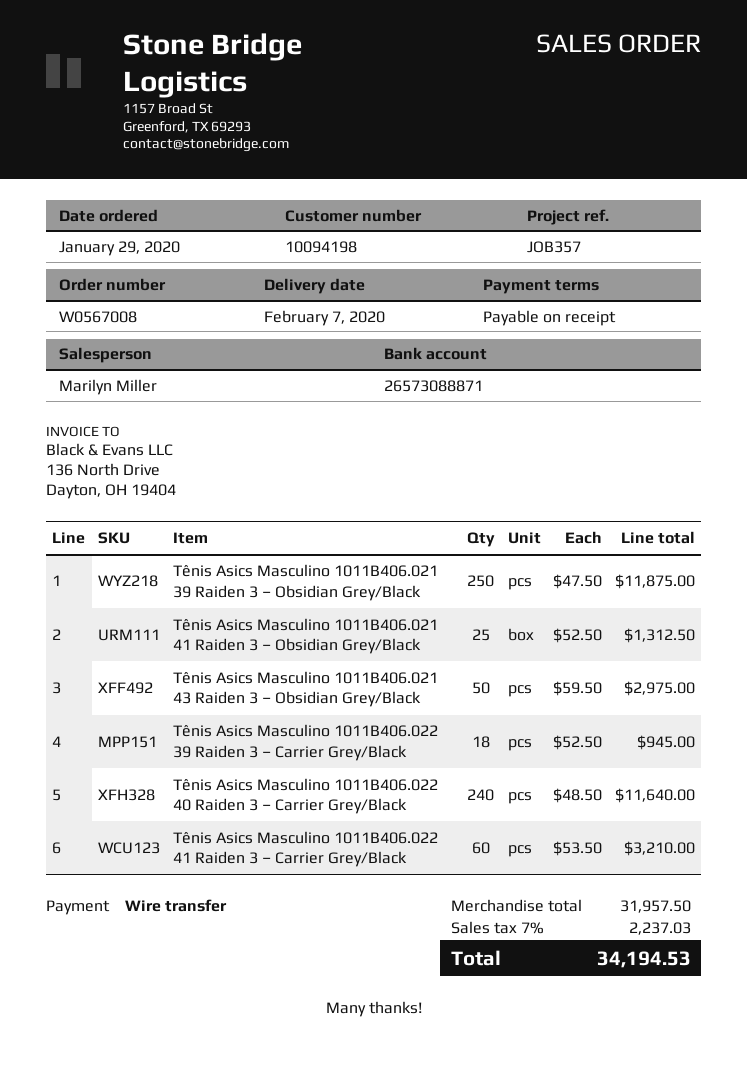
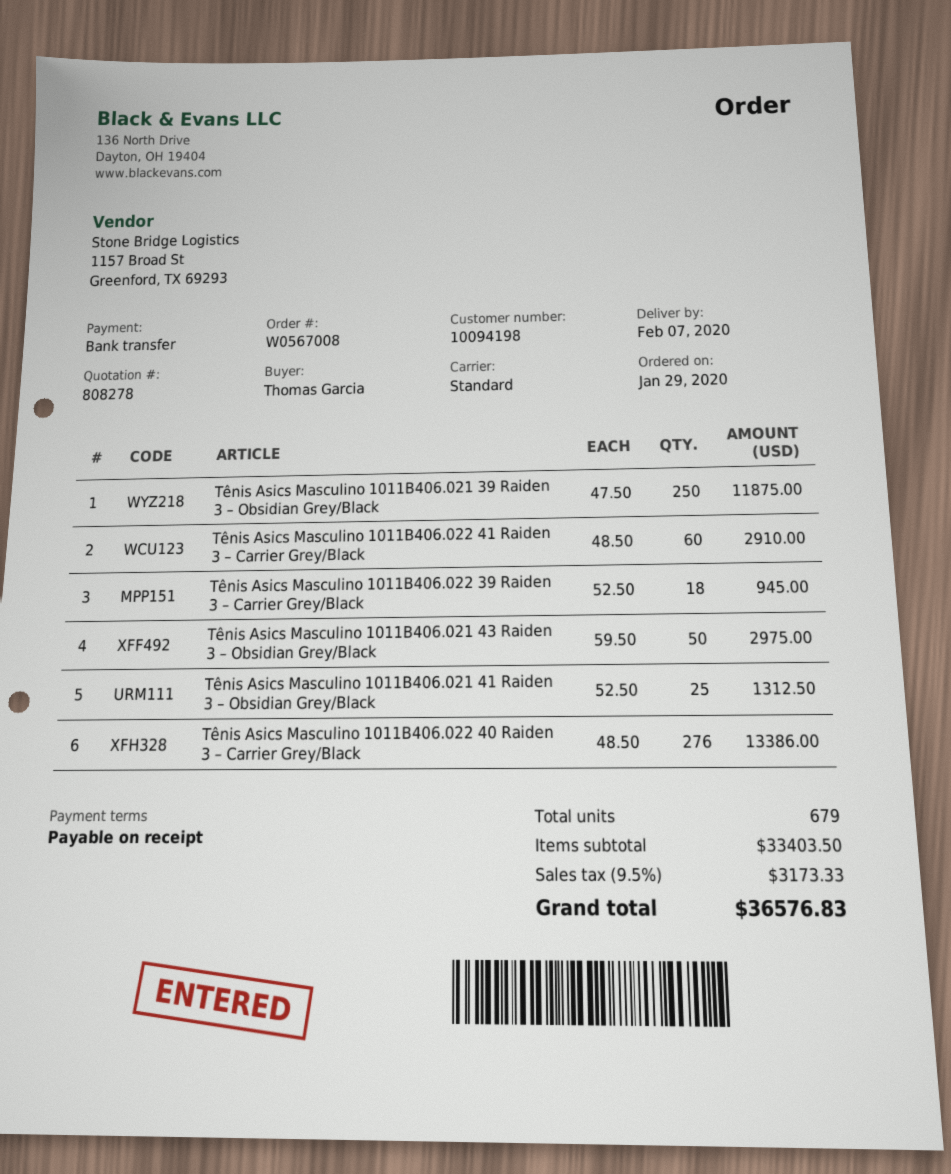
Tênis Asics Masculino 1011B406.022 40 Raiden 3 – Carrier Grey/Black: 240 x 48.50 = 11640.00 -> 276 x 48.50 = 13386.00
Tênis Asics Masculino 1011B406.022 41 Raiden 3 – Carrier Grey/Black: 60 x 53.50 = 3210.00 -> 60 x 48.50 = 2910.00
subtotal: 31957.50 -> 33403.50
tax: 7% = 2237.03 -> 9.5% = 3173.33
total: 34194.53 -> 36576.83

